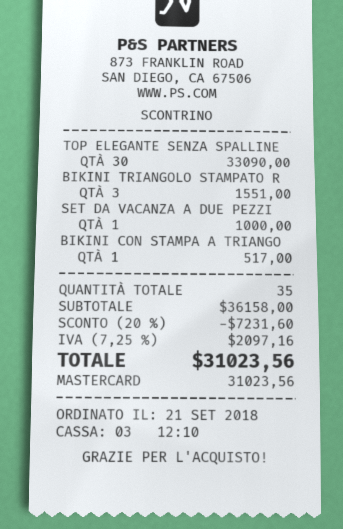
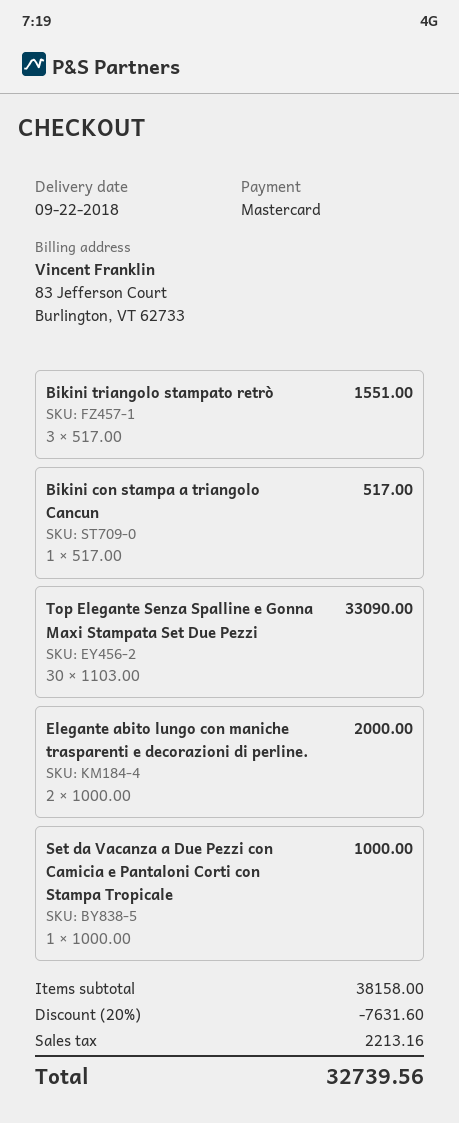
Elegante abito lungo con maniche trasparenti e decorazioni di perline.: none -> 2 for 2000.00
subtotal: 36158.00 -> 38158.00
discount: 20% = 7231.60 -> 20% = 7631.60
tax: 2097.16 -> 2213.16
total: 31023.56 -> 32739.56

